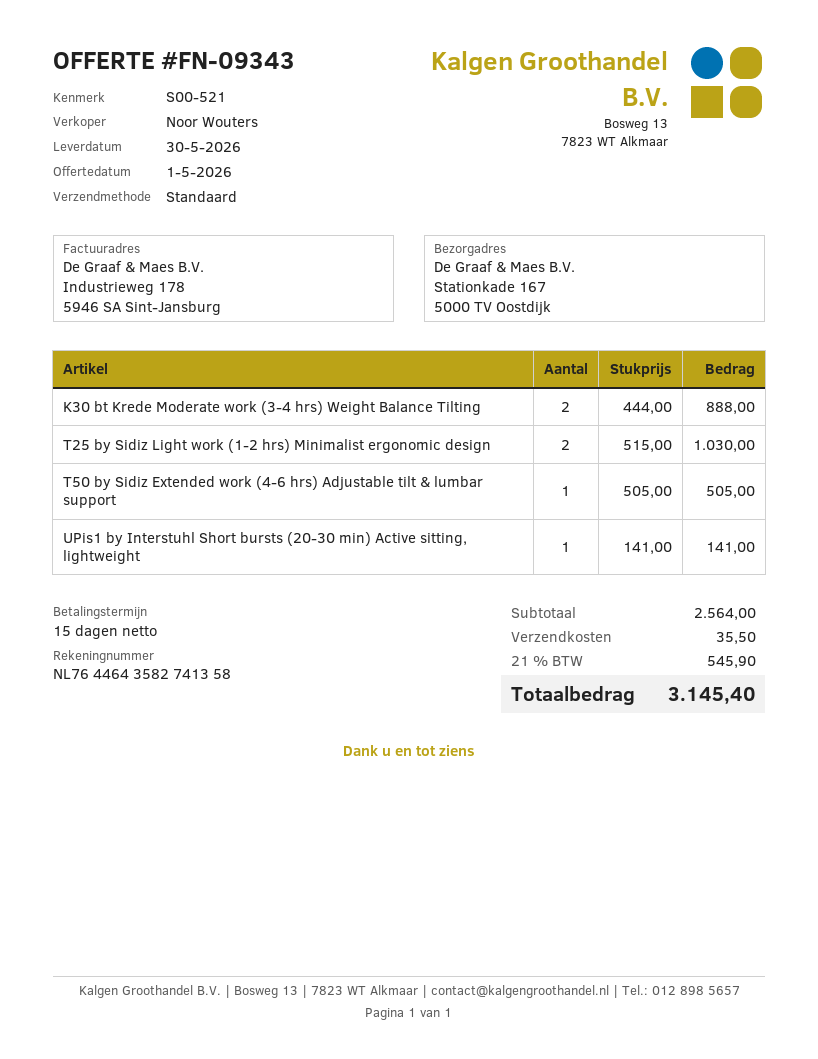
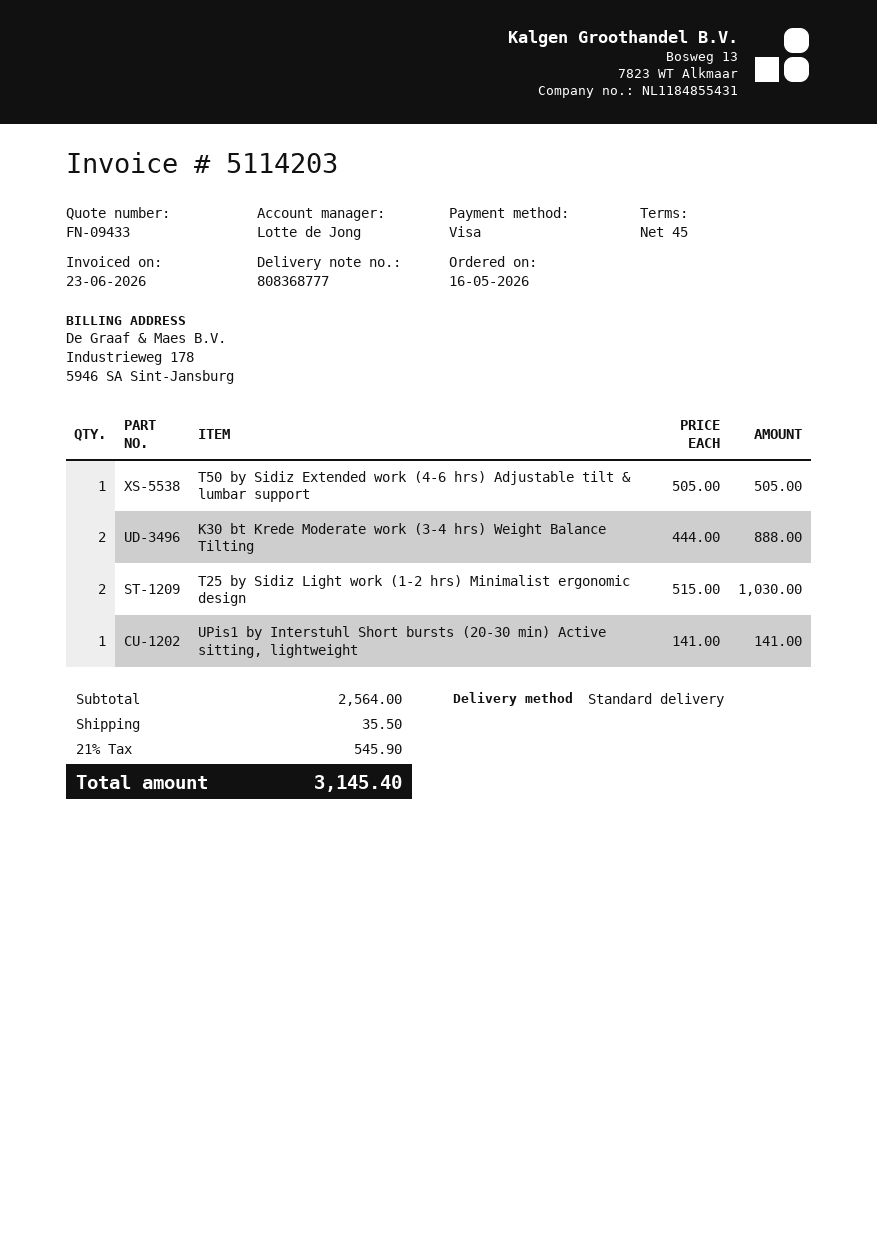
quote number: FN-09343 -> FN-09433
payment terms: 15 days -> 45 days
sales rep: Noor Wouters -> Lotte de Jong

